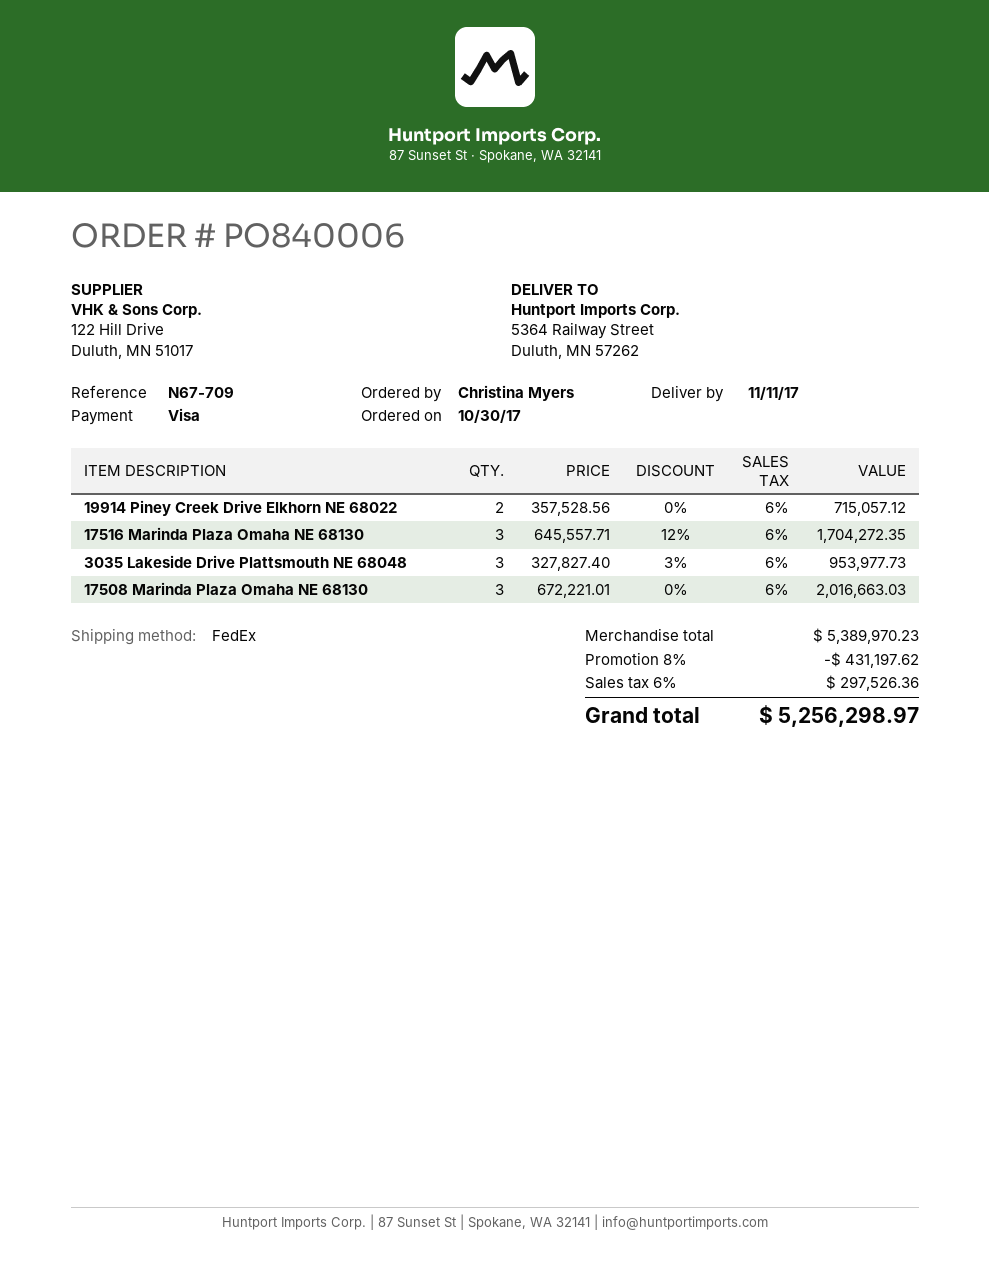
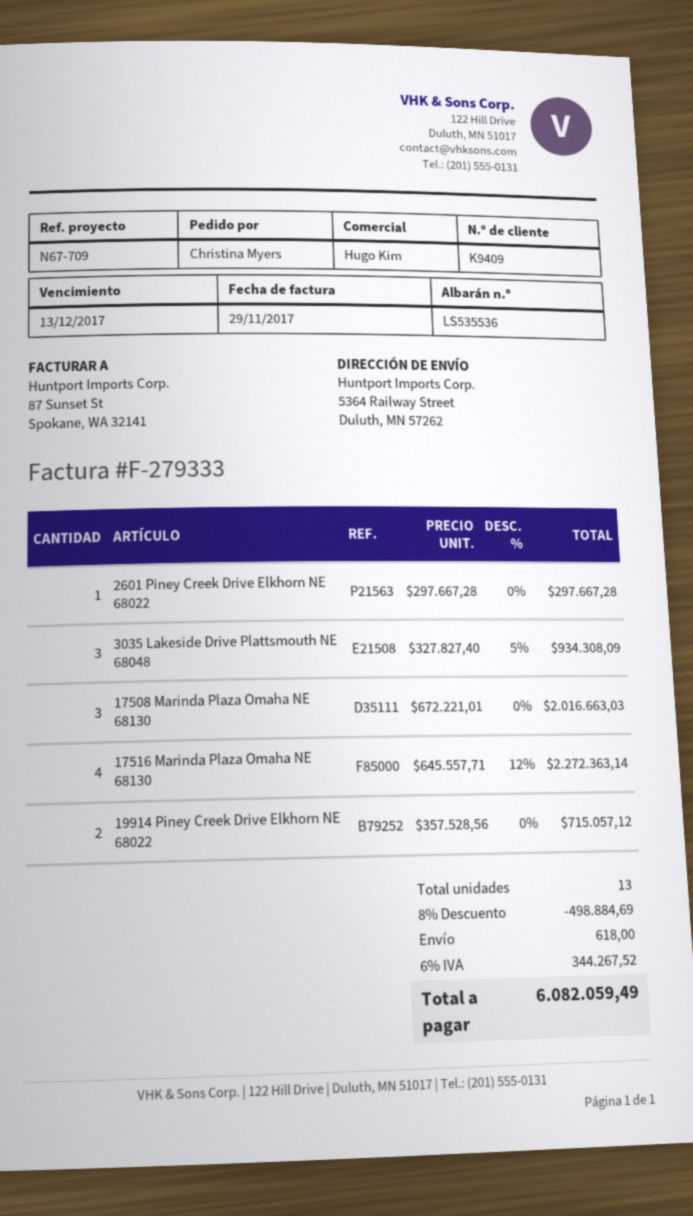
17516 Marinda Plaza Omaha NE 68130: 3 x 645557.71 - 12% = 1704272.35 -> 4 x 645557.71 - 12% = 2272363.14
3035 Lakeside Drive Plattsmouth NE 68048: 3 x 327827.40 - 3% = 953977.73 -> 3 x 327827.40 - 5% = 934308.09
2601 Piney Creek Drive Elkhorn NE 68022: none -> 1 x 297667.28 = 297667.28
discount: 8% = 431197.62 -> 8% = 498884.69
shipping: none -> 618.00
tax: 6% = 297526.36 -> 6% = 344267.52
total: 5256298.97 -> 6082059.49

